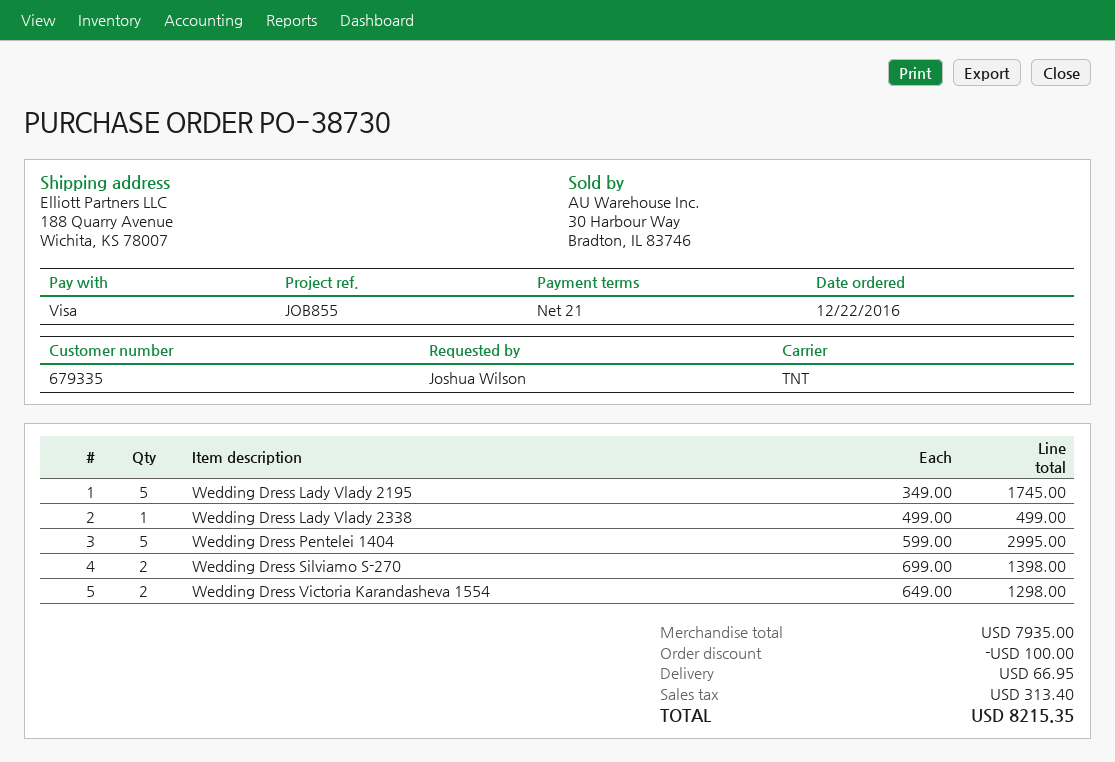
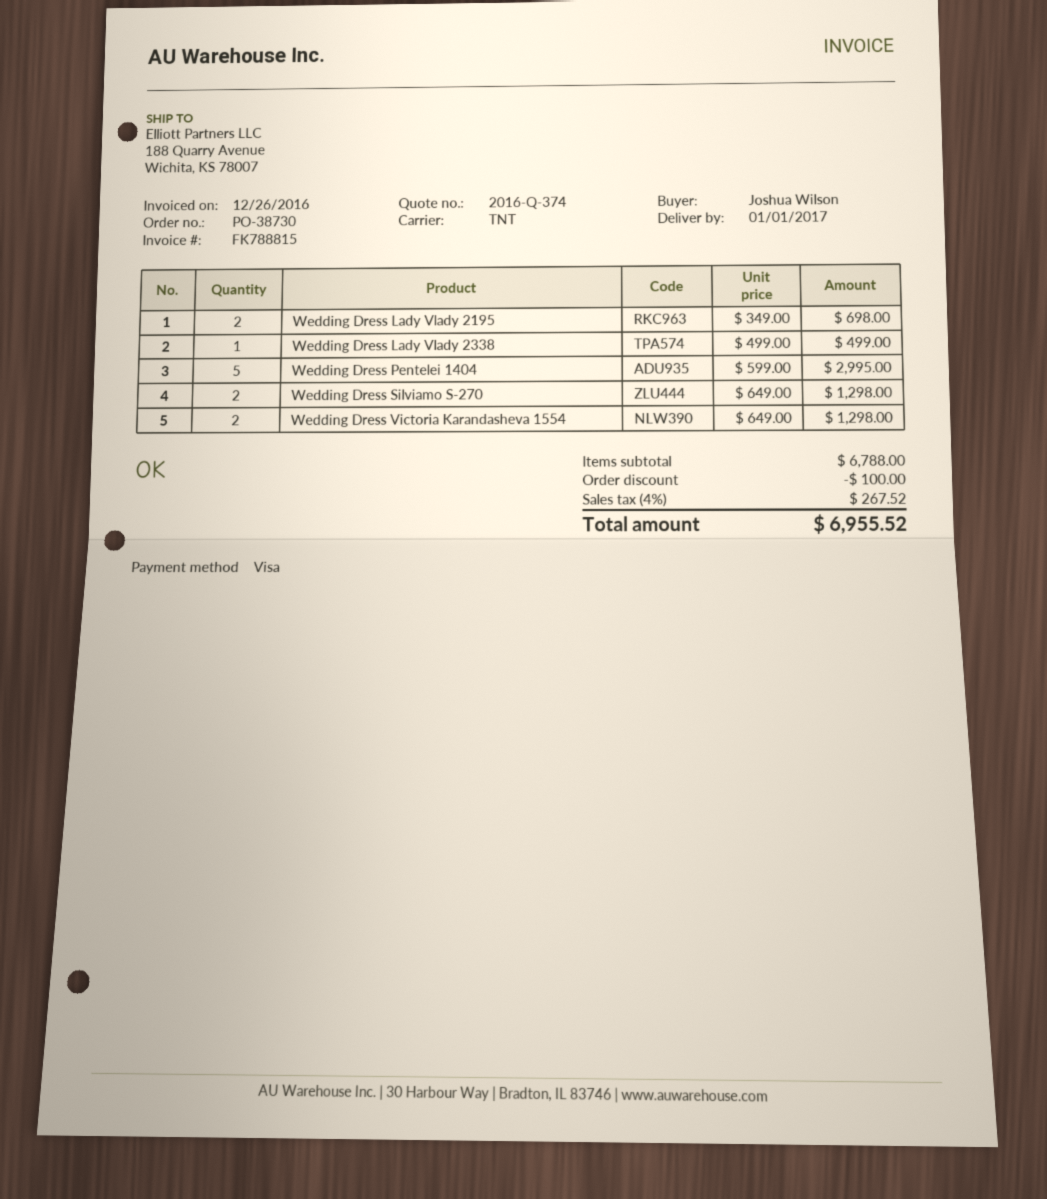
Wedding Dress Lady Vlady 2195: 5 x 349.00 = 1745.00 -> 2 x 349.00 = 698.00
Wedding Dress Silviamo S-270: 2 x 699.00 = 1398.00 -> 2 x 649.00 = 1298.00
subtotal: 7935.00 -> 6788.00
shipping: 66.95 -> none
tax: 313.40 -> 267.52
total: 8215.35 -> 6955.52

